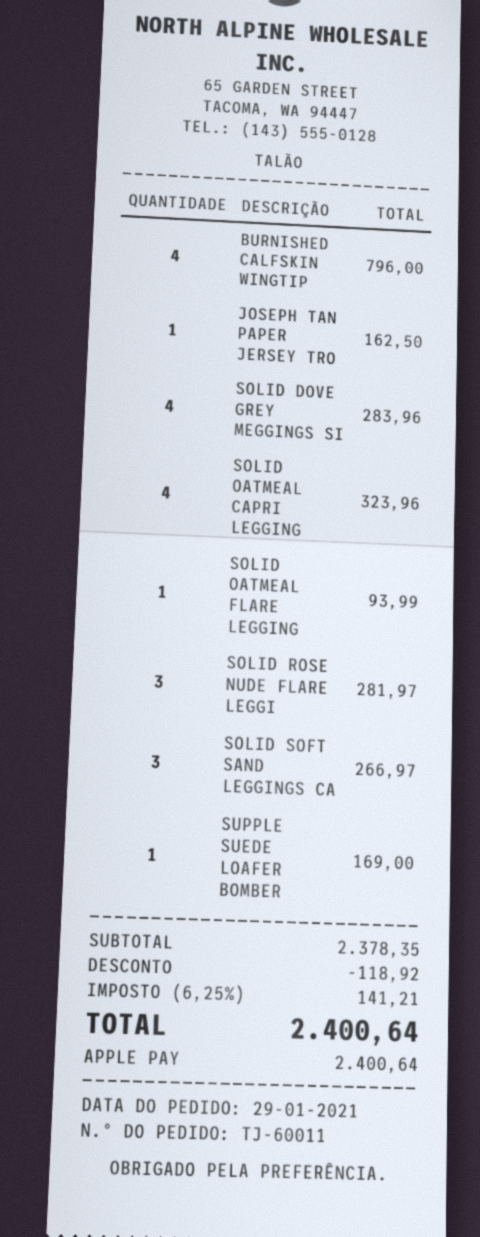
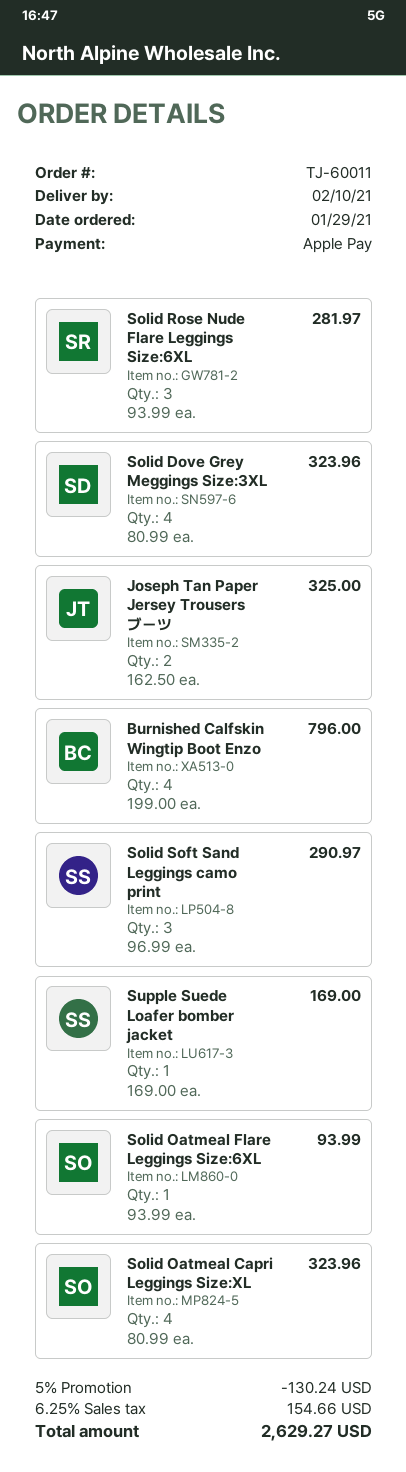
JOSEPH TAN PAPER JERSEY TRO: 1 for 162.50 -> 2 for 325.00
SOLID DOVE GREY MEGGINGS SI: 4 for 283.96 -> 4 for 323.96
SOLID SOFT SAND LEGGINGS CA: 3 for 266.97 -> 3 for 290.97
discount: 118.92 -> 130.24
tax: 6.25% = 141.21 -> 6.25% = 154.66
total: 2400.64 -> 2629.27

